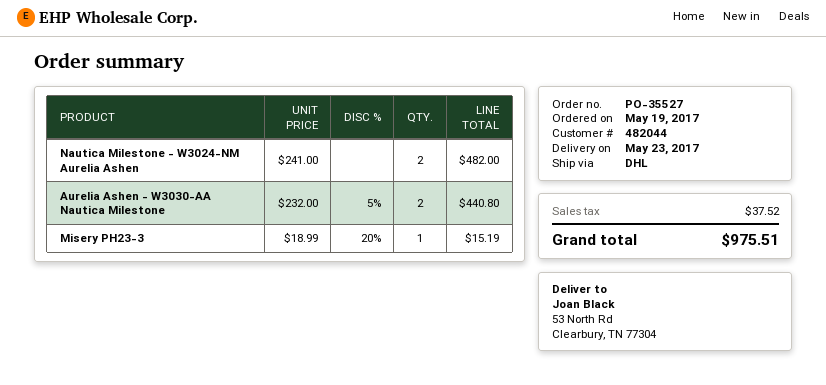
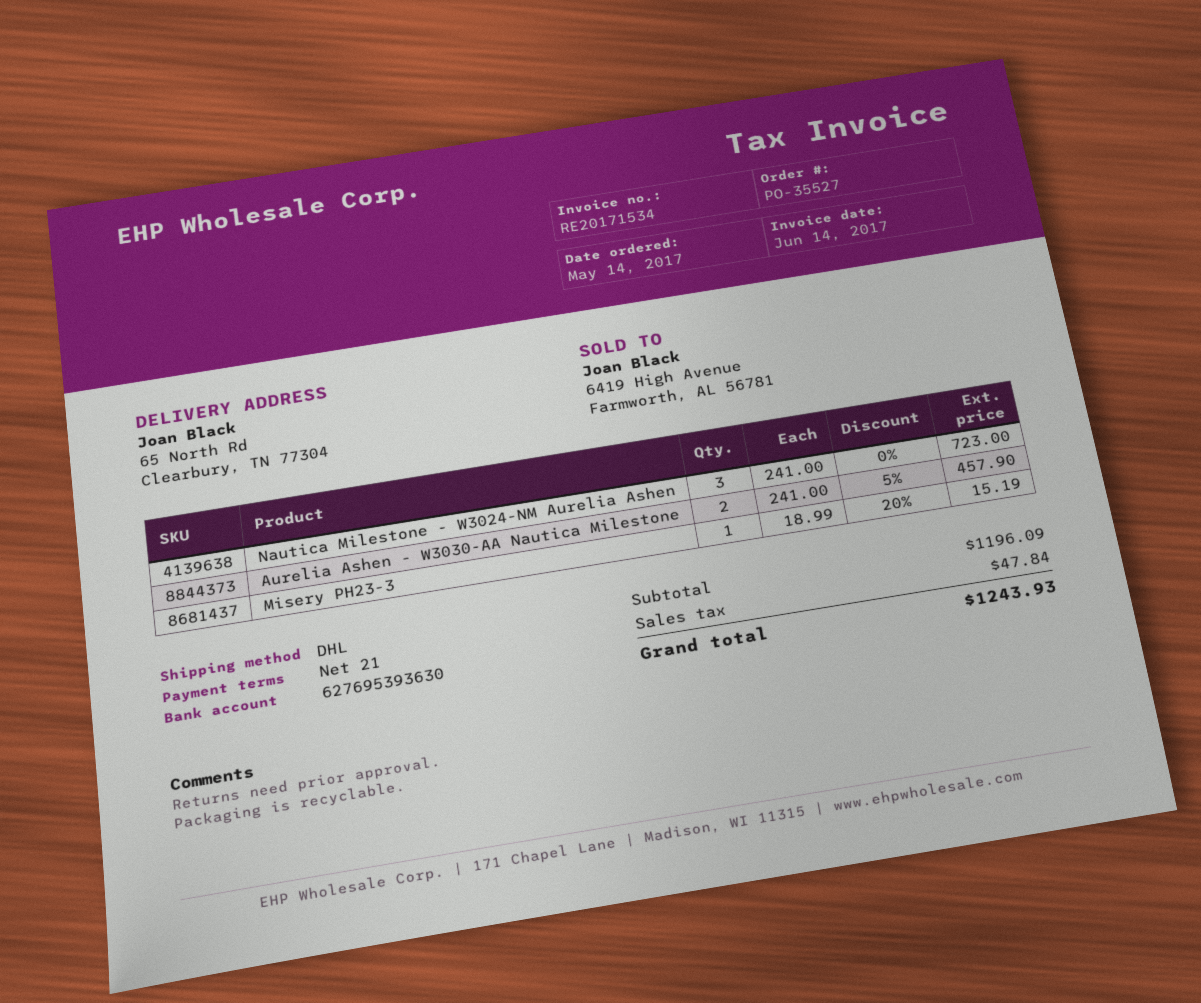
order date: 2017-05-19 -> 2017-05-14
ship to: 53 North Rd, Clearbury, TN 77304 -> 65 North Rd, Clearbury, TN 77304
Nautica Milestone - W3024-NM Aurelia Ashen: 2 x 241.00 = 482.00 -> 3 x 241.00 = 723.00
Aurelia Ashen - W3030-AA Nautica Milestone: 2 x 232.00 - 5% = 440.80 -> 2 x 241.00 - 5% = 457.90
tax: 37.52 -> 47.84
total: 975.51 -> 1243.93

